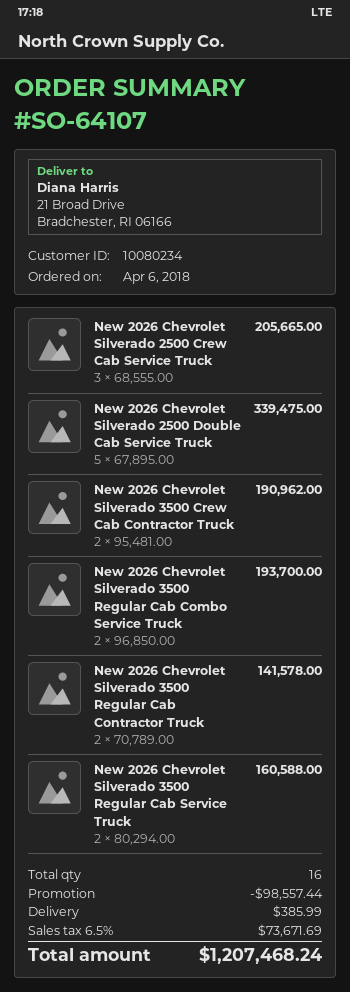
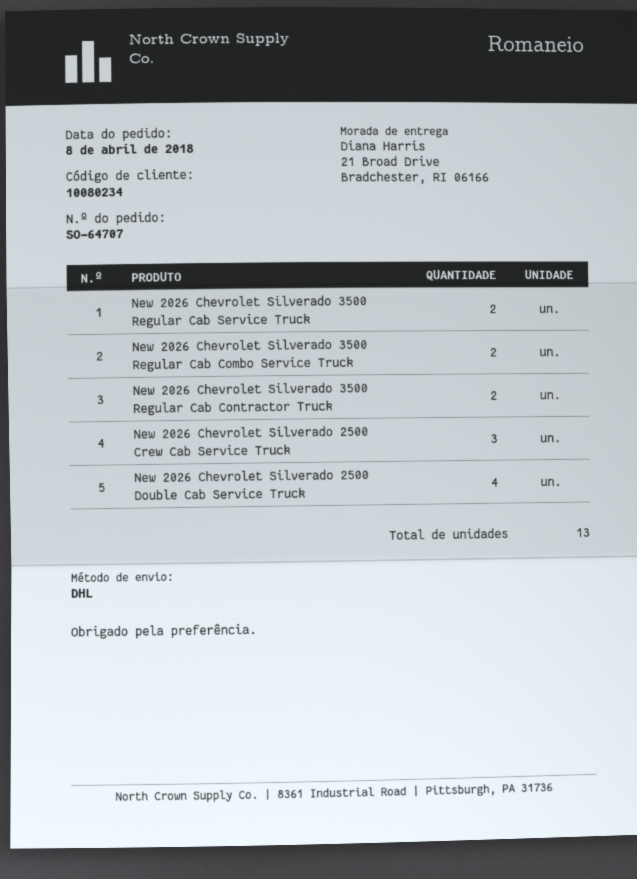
order number: SO-64107 -> SO-64707
order date: 2018-04-06 -> 2018-04-08
New 2026 Chevrolet Silverado 2500 Double Cab Service Truck: 5 -> 4
New 2026 Chevrolet Silverado 3500 Crew Cab Contractor Truck: 2 -> none
total quantity: 16 -> 13

